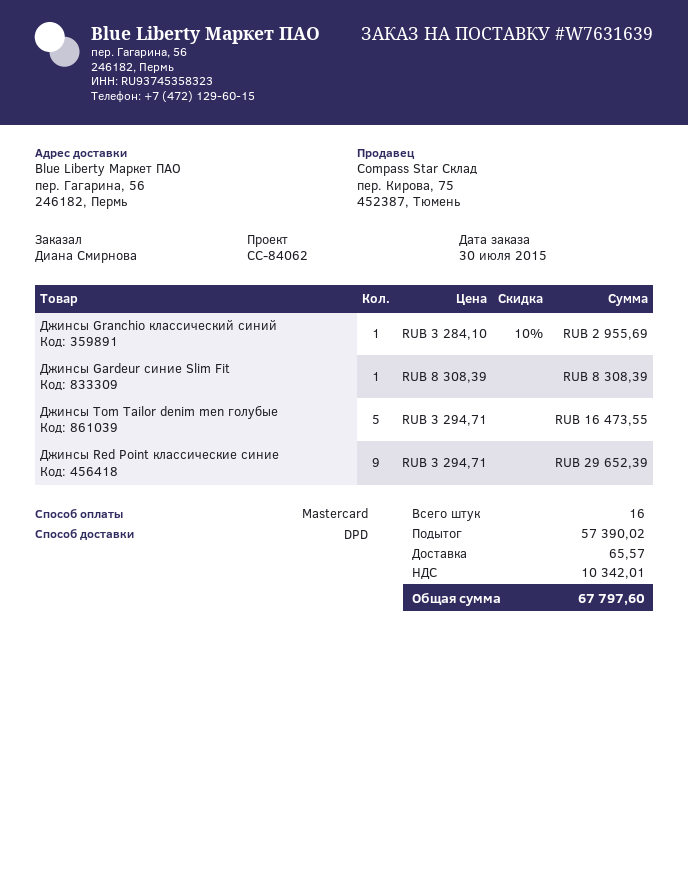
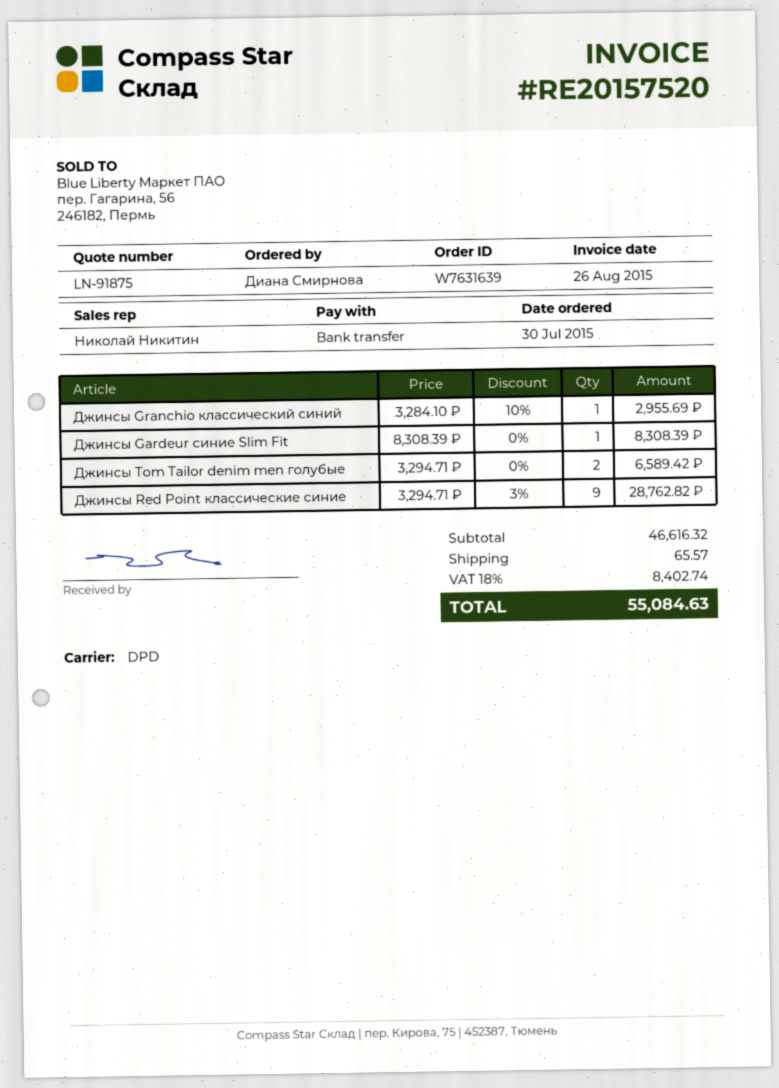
payment method: Mastercard -> bank transfer
Джинсы Tom Tailor denim men голубые: 5 x 3294.71 = 16473.55 -> 2 x 3294.71 = 6589.42
Джинсы Red Point классические синие: 9 x 3294.71 = 29652.39 -> 9 x 3294.71 - 3% = 28762.82
subtotal: 57390.02 -> 46616.32
tax: 10342.01 -> 8402.74
total: 67797.60 -> 55084.63

